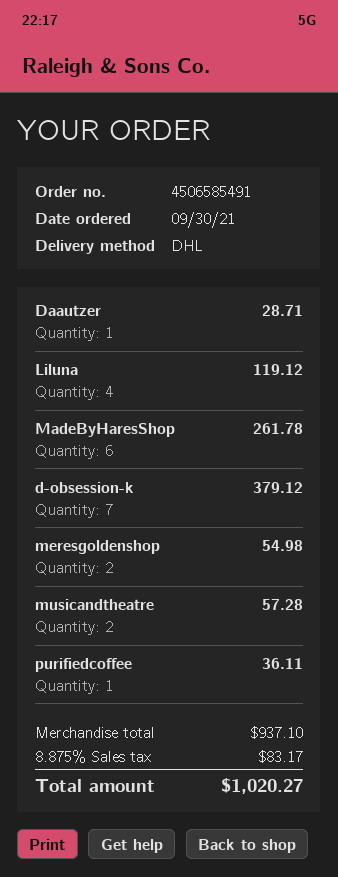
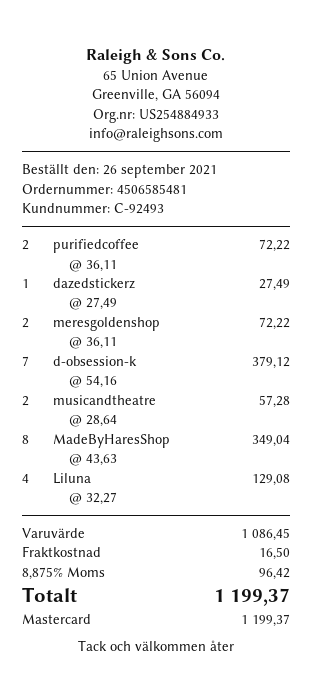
order number: 4506585491 -> 4506585481
order date: 2021-09-30 -> 2021-09-26
Daautzer: 1 for 28.71 -> none
Liluna: 4 for 119.12 -> 4 for 129.08
MadeByHaresShop: 6 for 261.78 -> 8 for 349.04
meresgoldenshop: 2 for 54.98 -> 2 for 72.22
purifiedcoffee: 1 for 36.11 -> 2 for 72.22
dazedstickerz: none -> 1 for 27.49
subtotal: 937.10 -> 1086.45
shipping: none -> 16.50
tax: 8.875% = 83.17 -> 8.875% = 96.42
total: 1020.27 -> 1199.37

